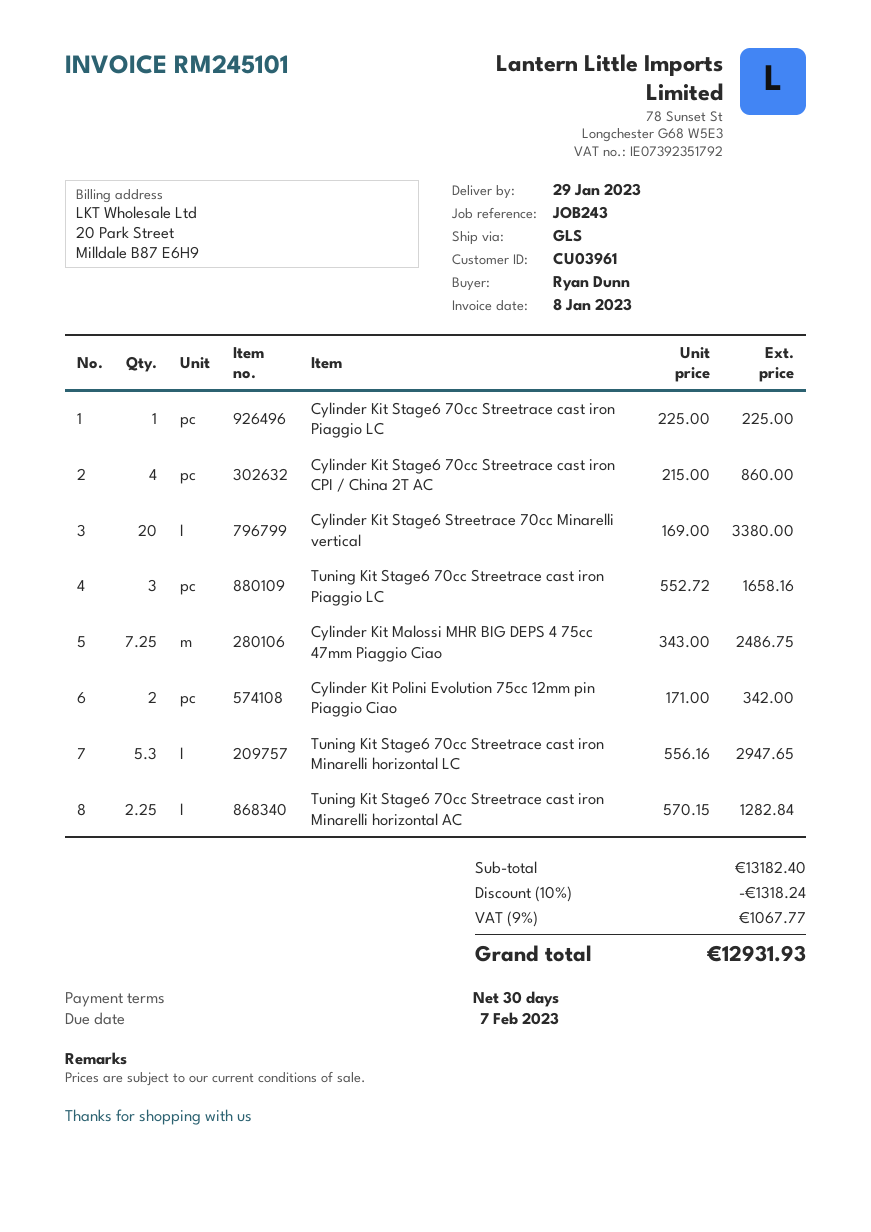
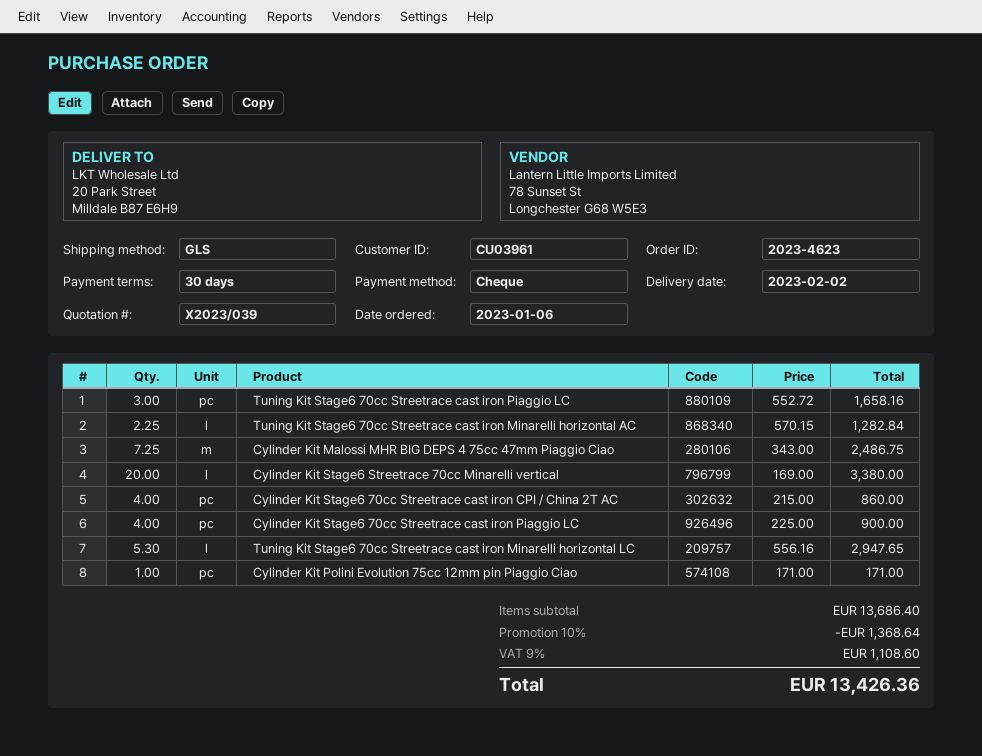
delivery date: 2023-01-29 -> 2023-02-02
Cylinder Kit Stage6 70cc Streetrace cast iron Piaggio LC: 1 x 225.00 = 225.00 -> 4 x 225.00 = 900.00
Cylinder Kit Polini Evolution 75cc 12mm pin Piaggio Ciao: 2 x 171.00 = 342.00 -> 1 x 171.00 = 171.00
subtotal: 13182.40 -> 13686.40
discount: 10% = 1318.24 -> 10% = 1368.64
tax: 9% = 1067.77 -> 9% = 1108.60
total: 12931.93 -> 13426.36

